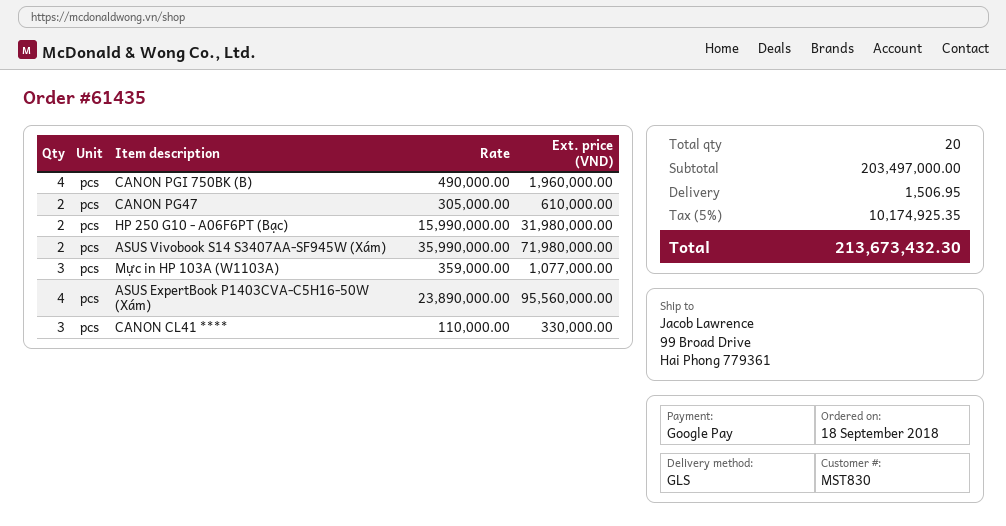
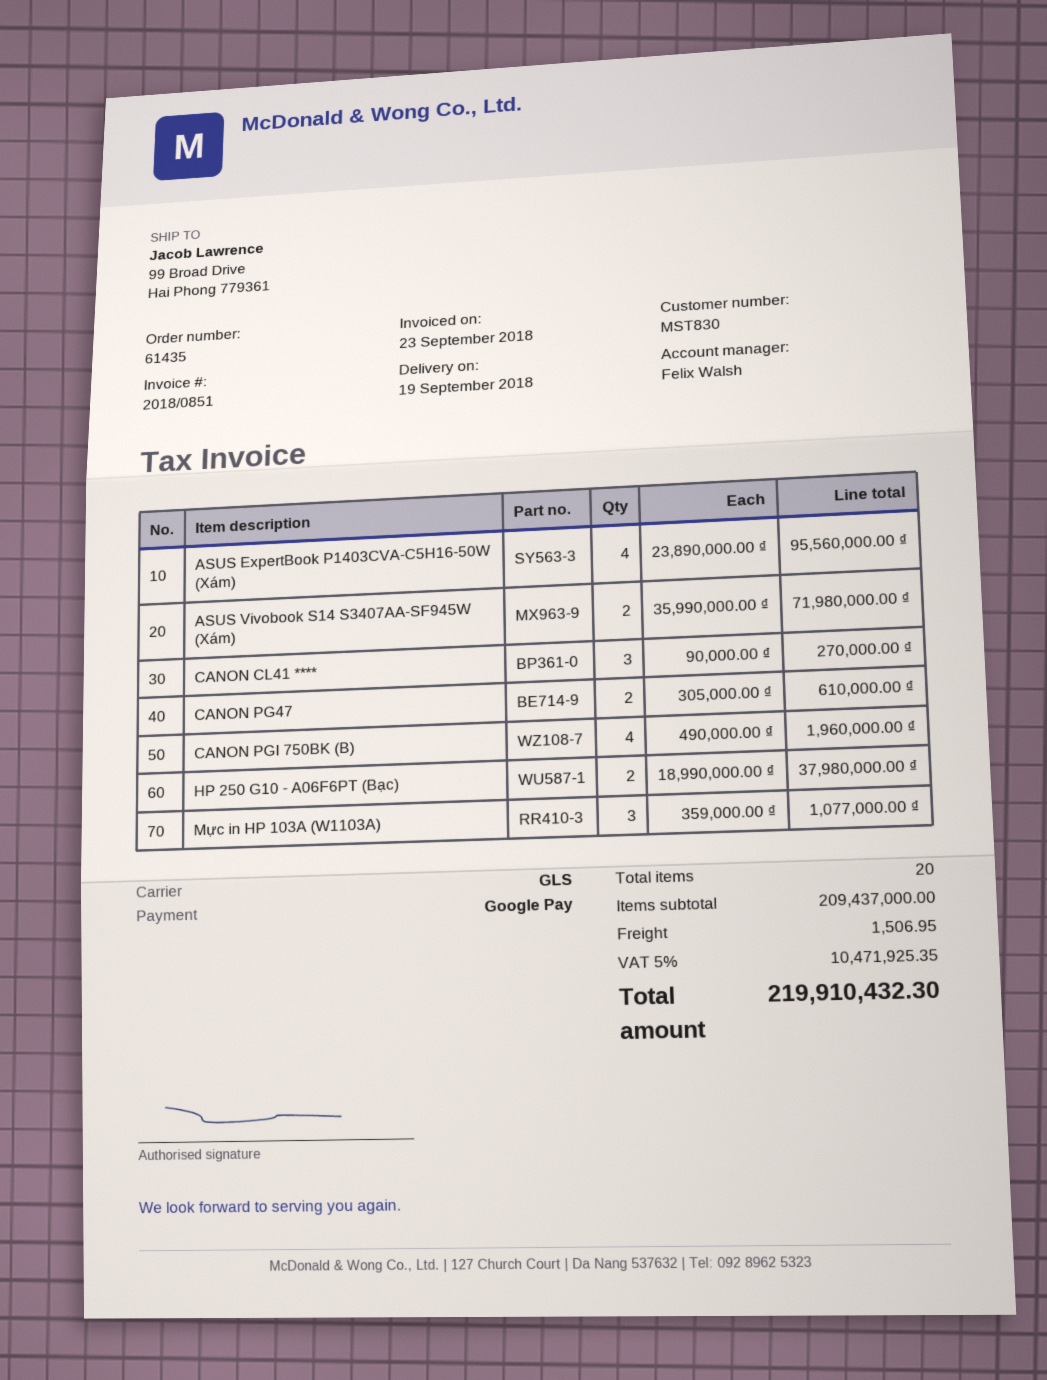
HP 250 G10 - A06F6PT (Bạc): 2 x 15990000.00 = 31980000.00 -> 2 x 18990000.00 = 37980000.00
CANON CL41 ****: 3 x 110000.00 = 330000.00 -> 3 x 90000.00 = 270000.00
subtotal: 203497000.00 -> 209437000.00
tax: 5% = 10174925.35 -> 5% = 10471925.35
total: 213673432.30 -> 219910432.30

